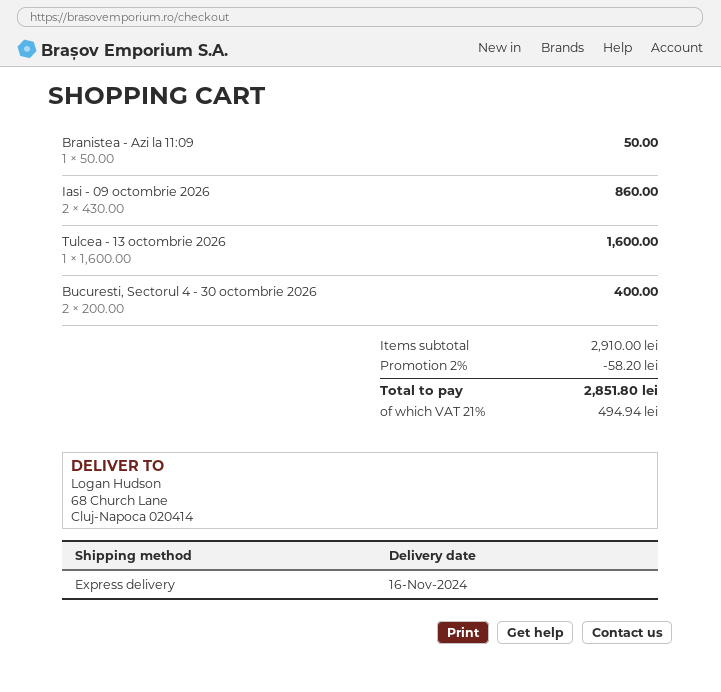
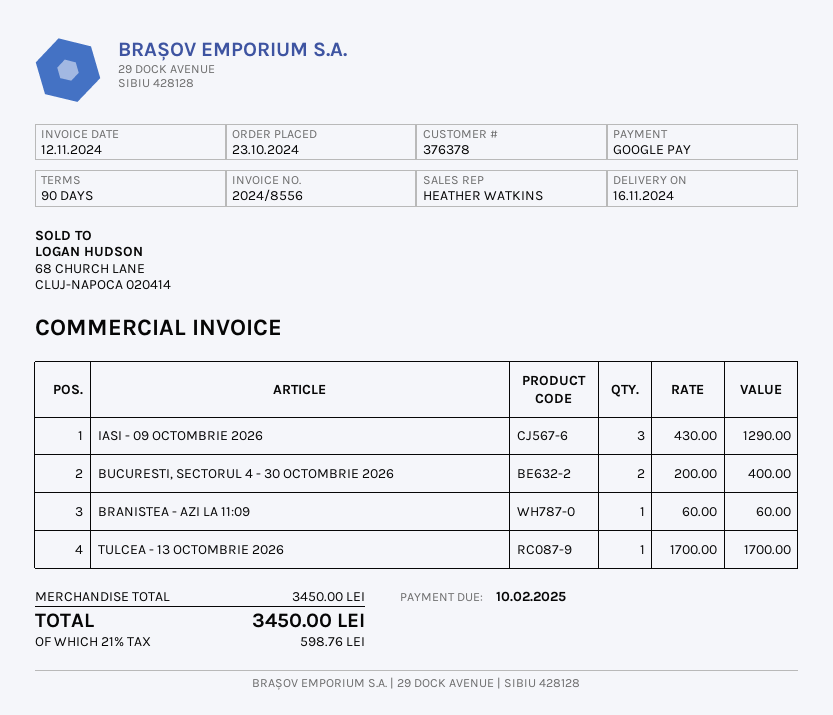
Branistea - Azi la 11:09: 1 x 50.00 = 50.00 -> 1 x 60.00 = 60.00
Iasi - 09 octombrie 2026: 2 x 430.00 = 860.00 -> 3 x 430.00 = 1290.00
Tulcea - 13 octombrie 2026: 1 x 1600.00 = 1600.00 -> 1 x 1700.00 = 1700.00
subtotal: 2910.00 -> 3450.00
discount: 2% = 58.20 -> none
tax: 21% = 494.94 -> 21% = 598.76
total: 2851.80 -> 3450.00

